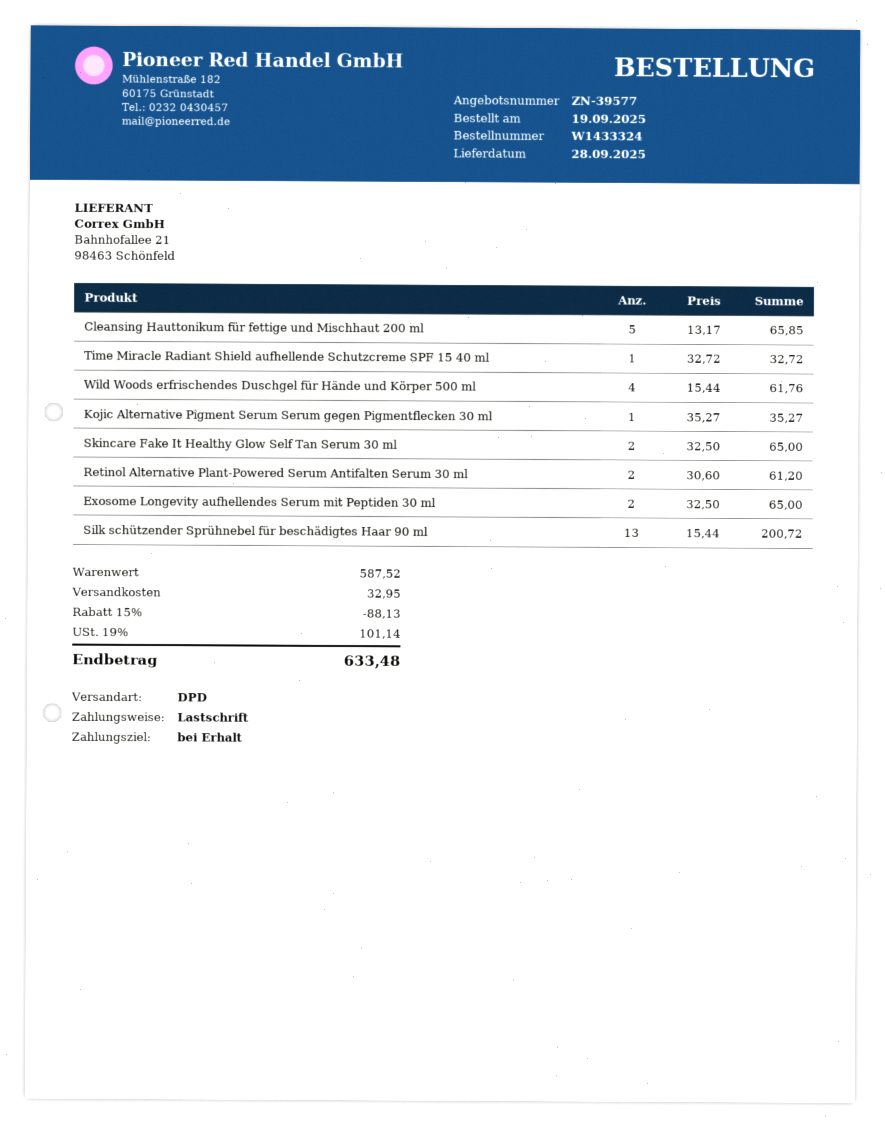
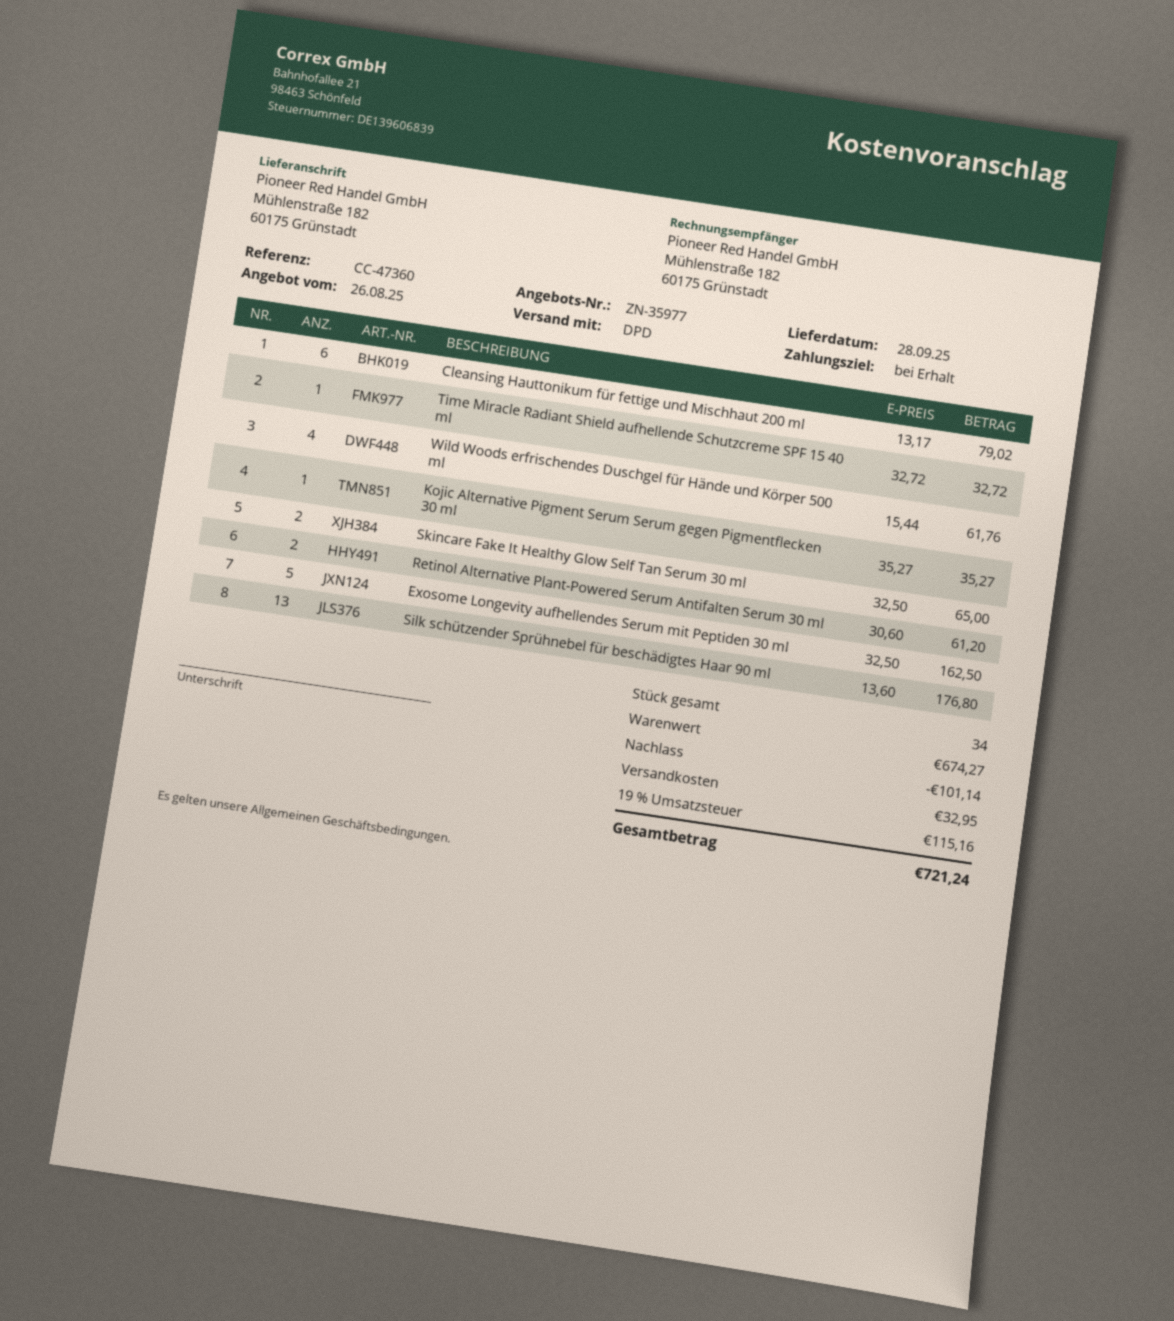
quote number: ZN-39577 -> ZN-35977
Cleansing Hauttonikum für fettige und Mischhaut 200 ml: 5 x 13.17 = 65.85 -> 6 x 13.17 = 79.02
Exosome Longevity aufhellendes Serum mit Peptiden 30 ml: 2 x 32.50 = 65.00 -> 5 x 32.50 = 162.50
Silk schützender Sprühnebel für beschädigtes Haar 90 ml: 13 x 15.44 = 200.72 -> 13 x 13.60 = 176.80
subtotal: 587.52 -> 674.27
discount: 88.13 -> 101.14
tax: 19% = 101.14 -> 19% = 115.16
total: 633.48 -> 721.24

